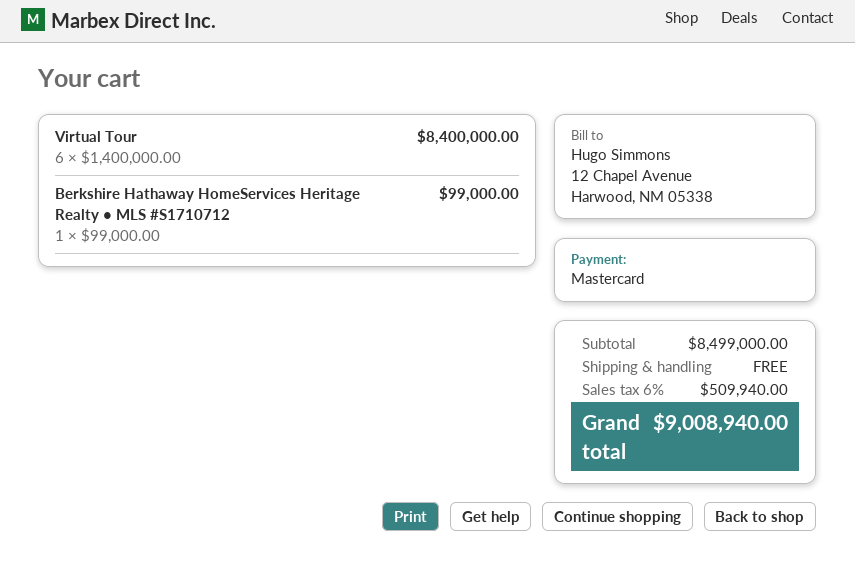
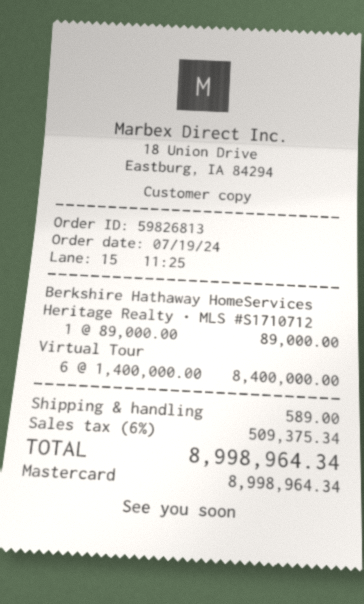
Berkshire Hathaway HomeServices Heritage Realty • MLS #S1710712: 1 x 99000.00 = 99000.00 -> 1 x 89000.00 = 89000.00
shipping: 0.00 -> 589.00
tax: 6% = 509940.00 -> 6% = 509375.34
total: 9008940.00 -> 8998964.34

